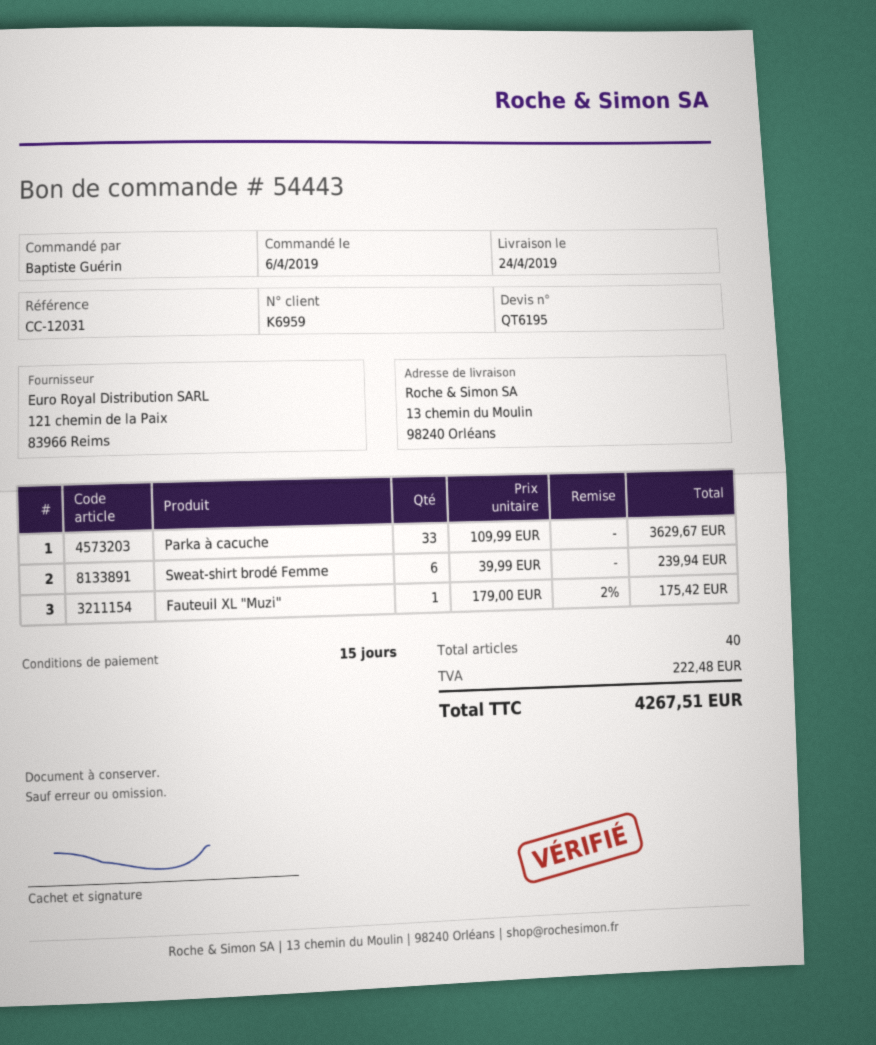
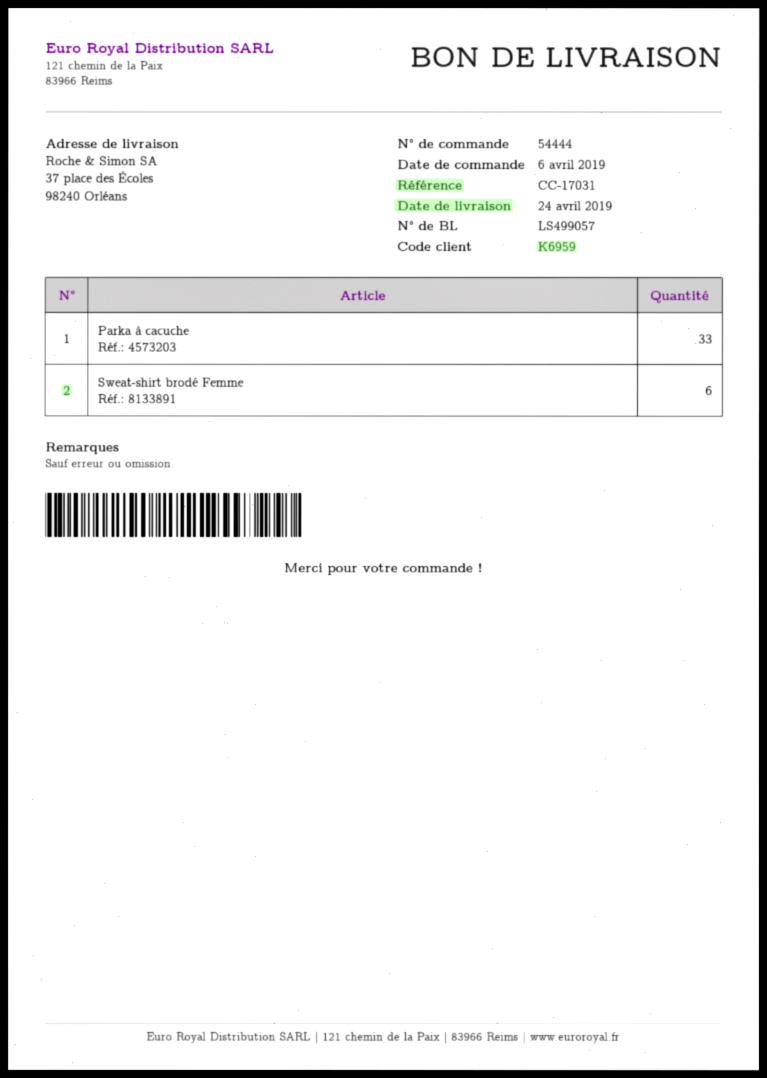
order number: 54443 -> 54444
reference: CC-12031 -> CC-17031
ship to: 13 chemin du Moulin, 98240 Orléans -> 37 place des Écoles, 98240 Orléans
Fauteuil XL "Muzi": 1 -> none

